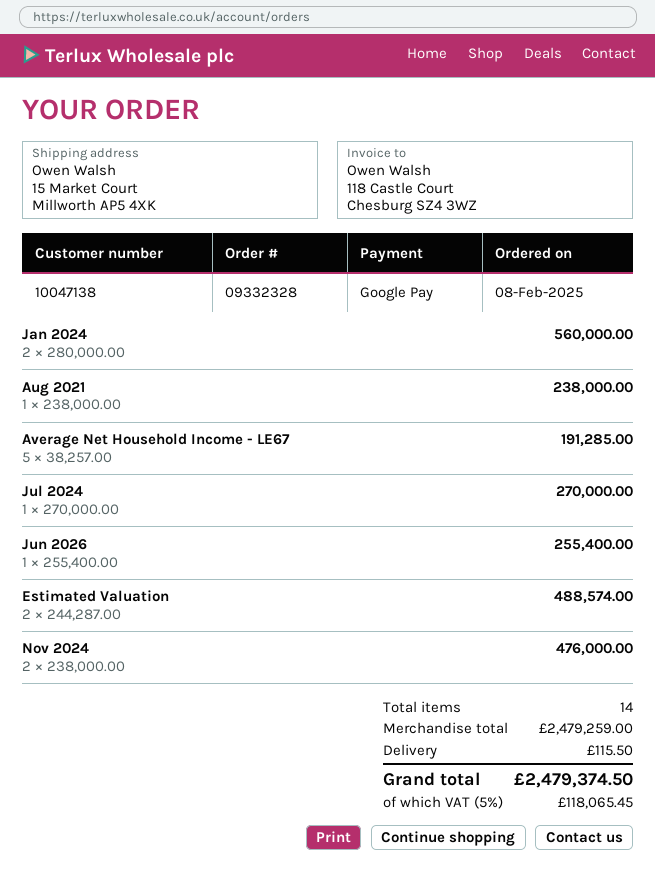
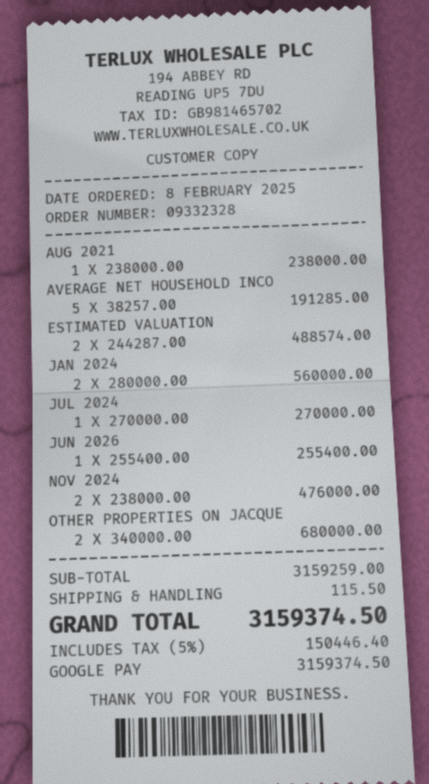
OTHER PROPERTIES ON JACQUE: none -> 2 x 340000.00 = 680000.00
subtotal: 2479259.00 -> 3159259.00
tax: 5% = 118065.45 -> 5% = 150446.40
total: 2479374.50 -> 3159374.50

